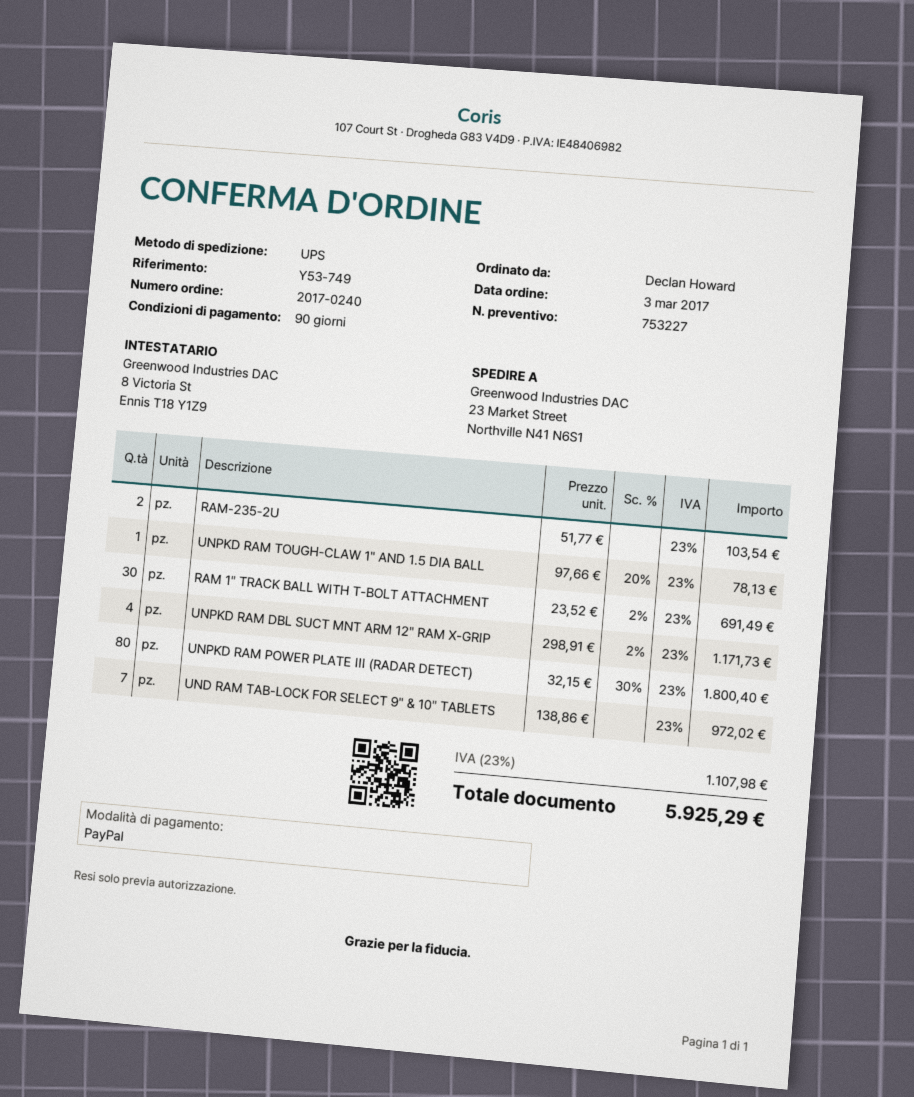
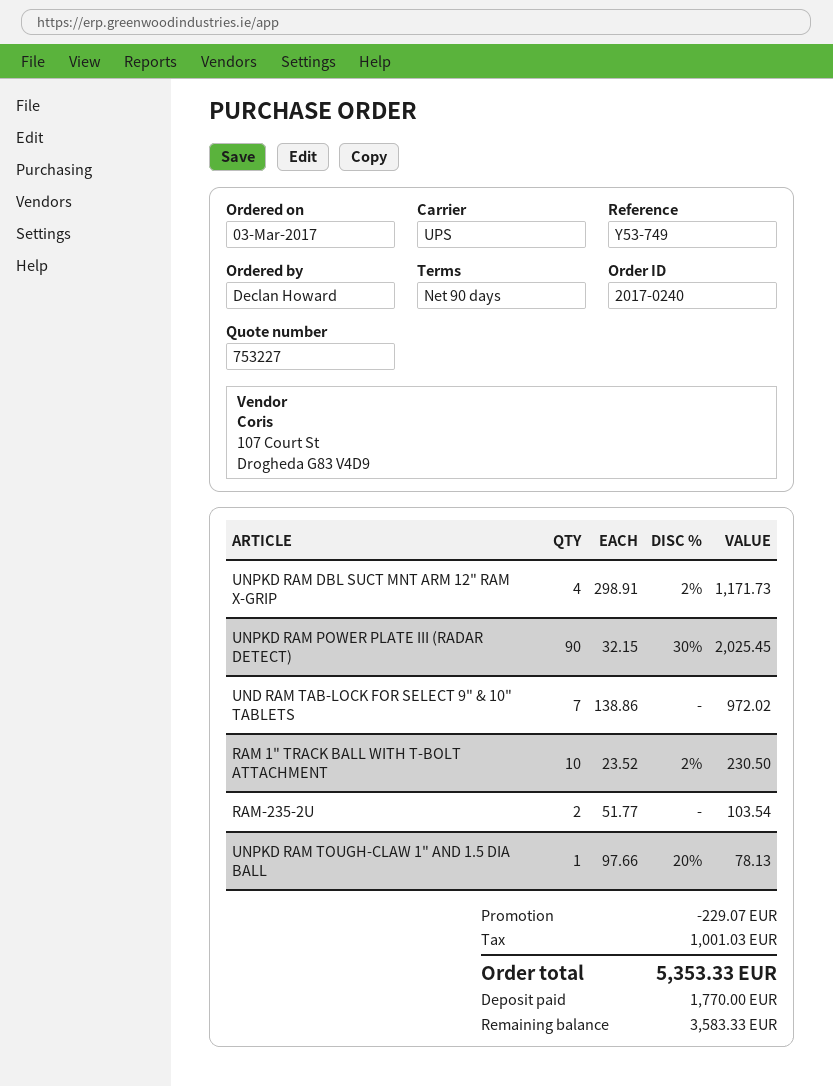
RAM 1" TRACK BALL WITH T-BOLT ATTACHMENT: 30 x 23.52 - 2% = 691.49 -> 10 x 23.52 - 2% = 230.50
UNPKD RAM POWER PLATE III (RADAR DETECT): 80 x 32.15 - 30% = 1800.40 -> 90 x 32.15 - 30% = 2025.45
discount: none -> 229.07
tax: 1107.98 -> 1001.03
total: 5925.29 -> 5353.33

